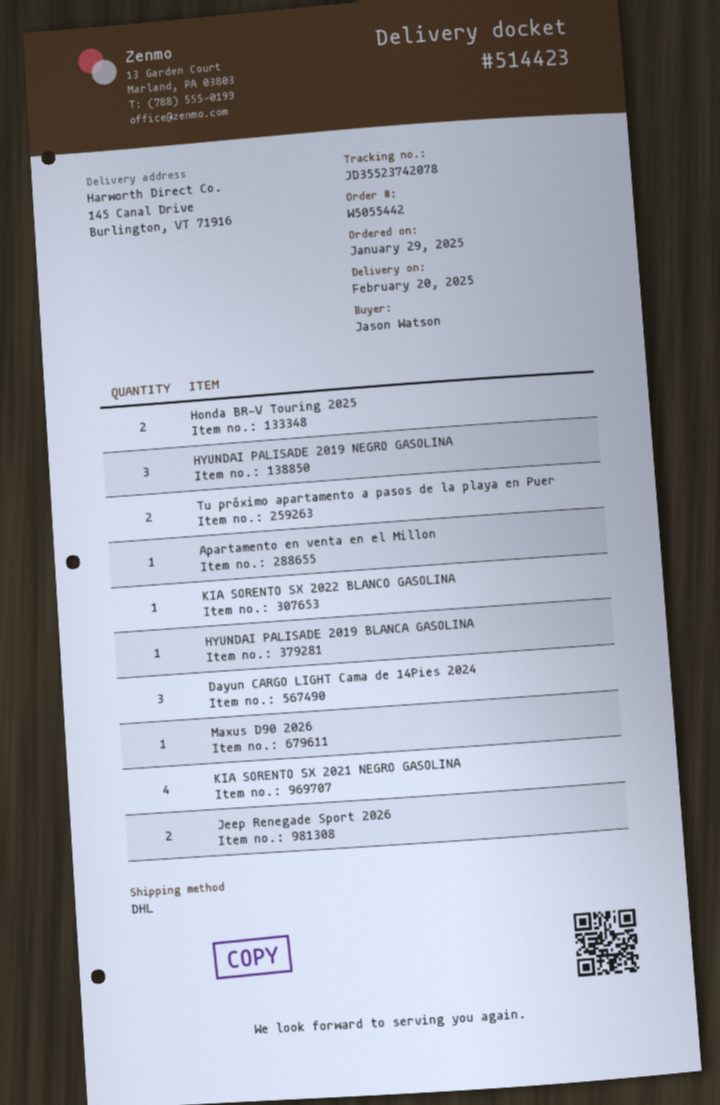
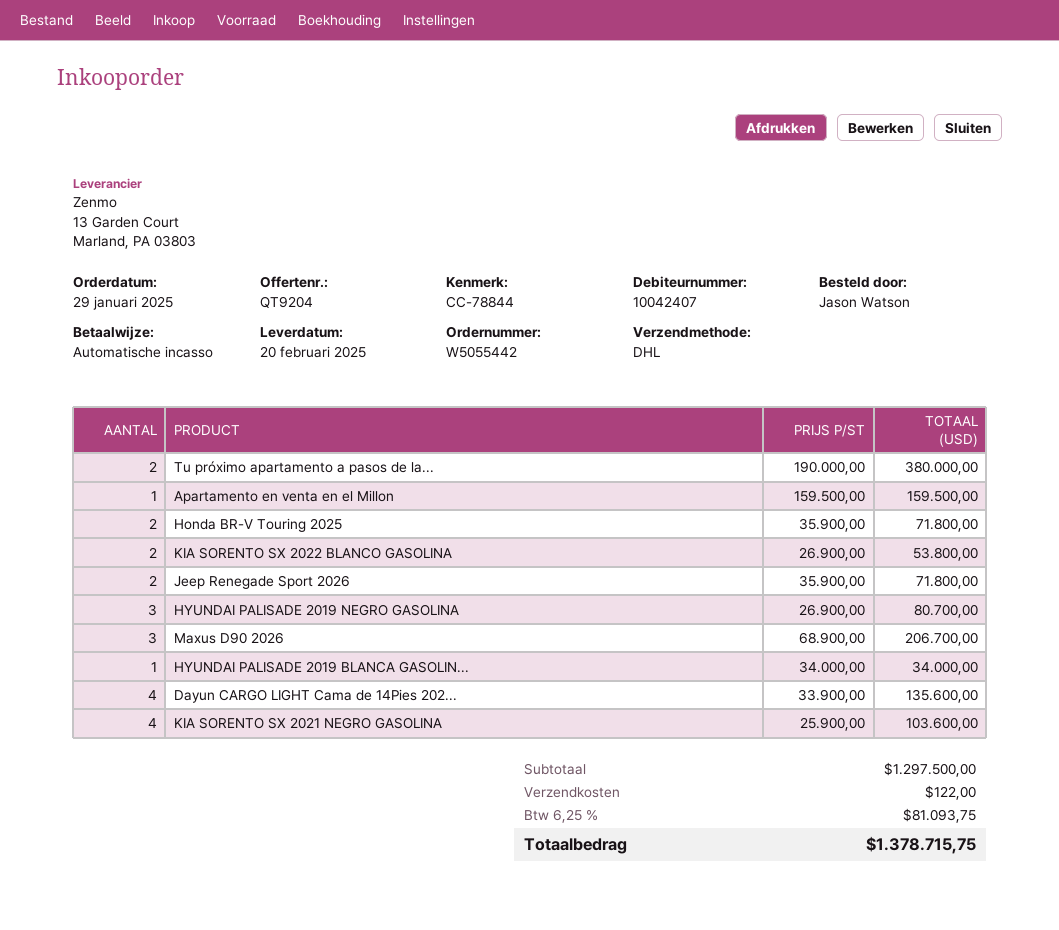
KIA SORENTO SX 2022 BLANCO GASOLINA: 1 -> 2
Dayun CARGO LIGHT Cama de 14Pies 2024: 3 -> 4
Maxus D90 2026: 1 -> 3

